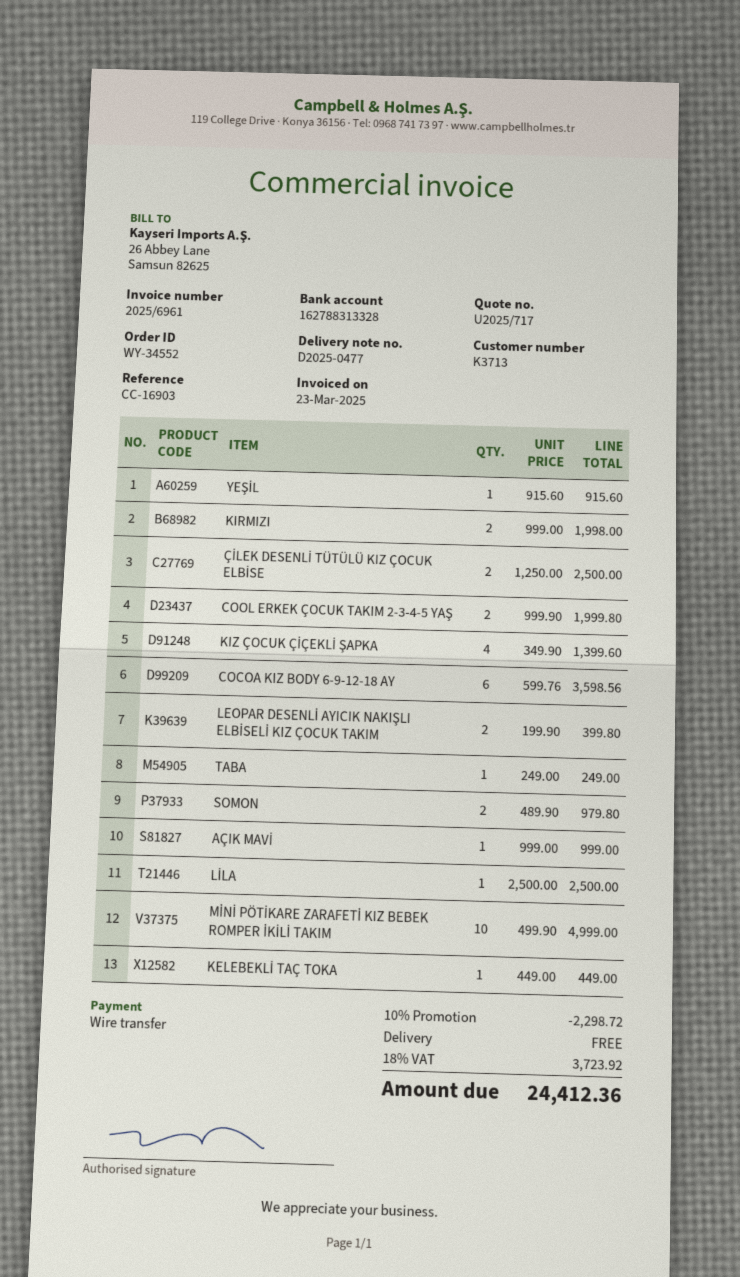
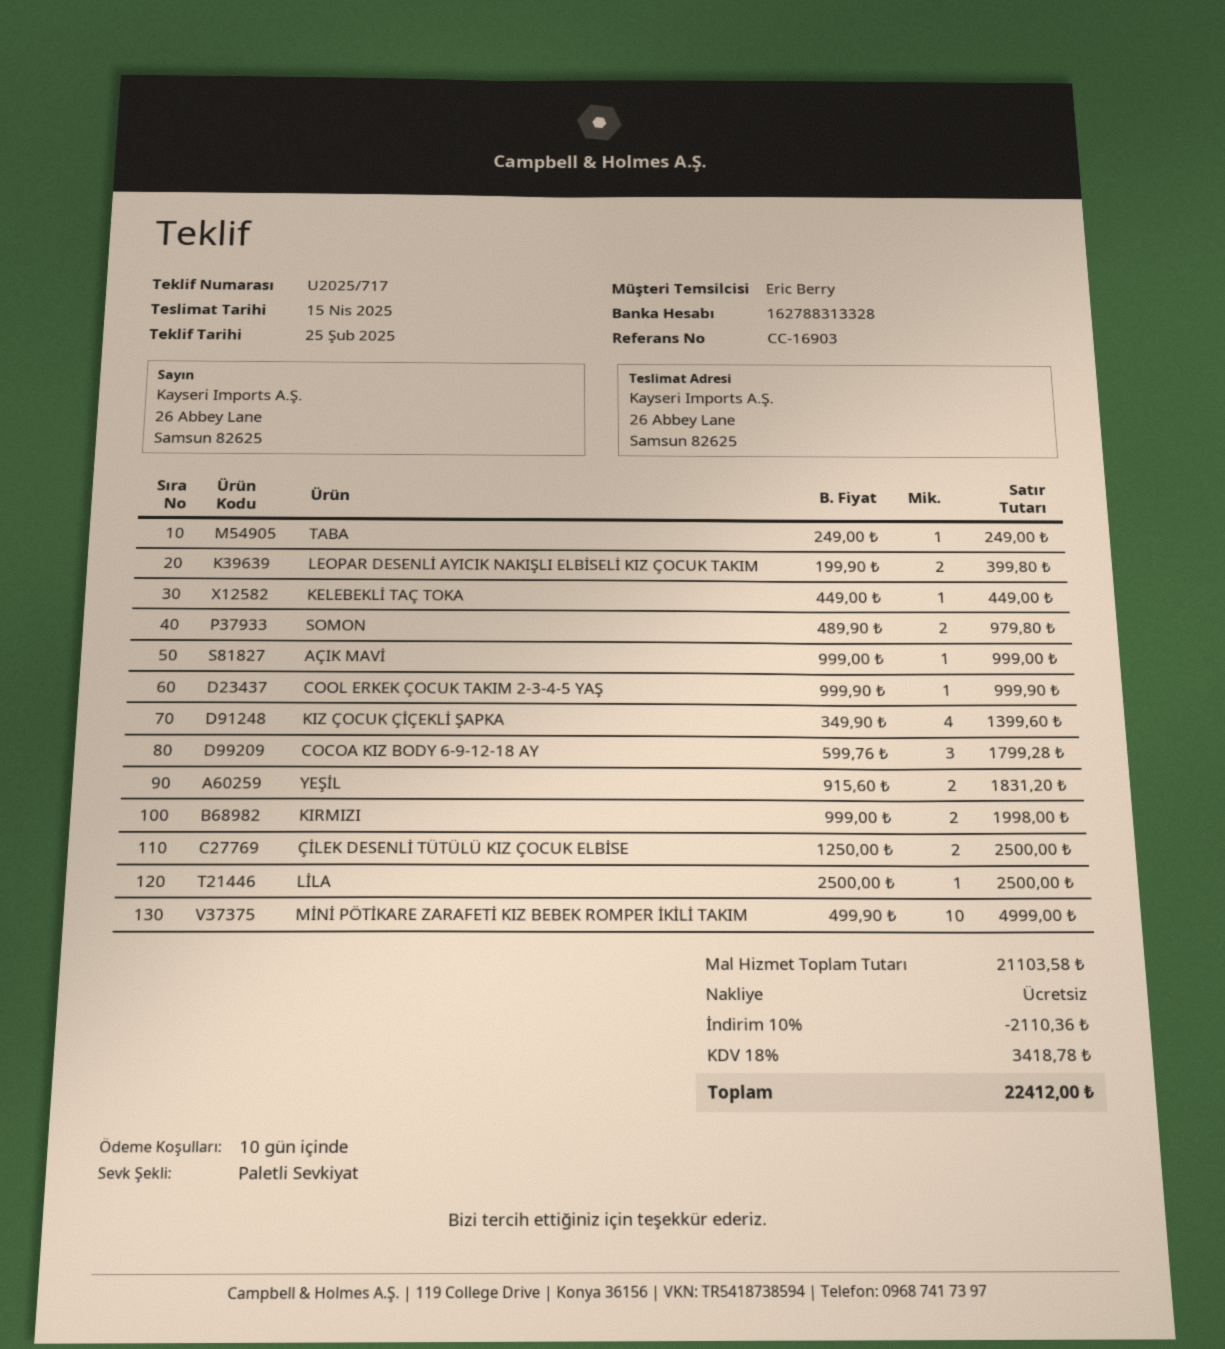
YEŞİL: 1 x 915.60 = 915.60 -> 2 x 915.60 = 1831.20
COOL ERKEK ÇOCUK TAKIM 2-3-4-5 YAŞ: 2 x 999.90 = 1999.80 -> 1 x 999.90 = 999.90
COCOA KIZ BODY 6-9-12-18 AY: 6 x 599.76 = 3598.56 -> 3 x 599.76 = 1799.28
discount: 10% = 2298.72 -> 10% = 2110.36
tax: 18% = 3723.92 -> 18% = 3418.78
total: 24412.36 -> 22412.00

